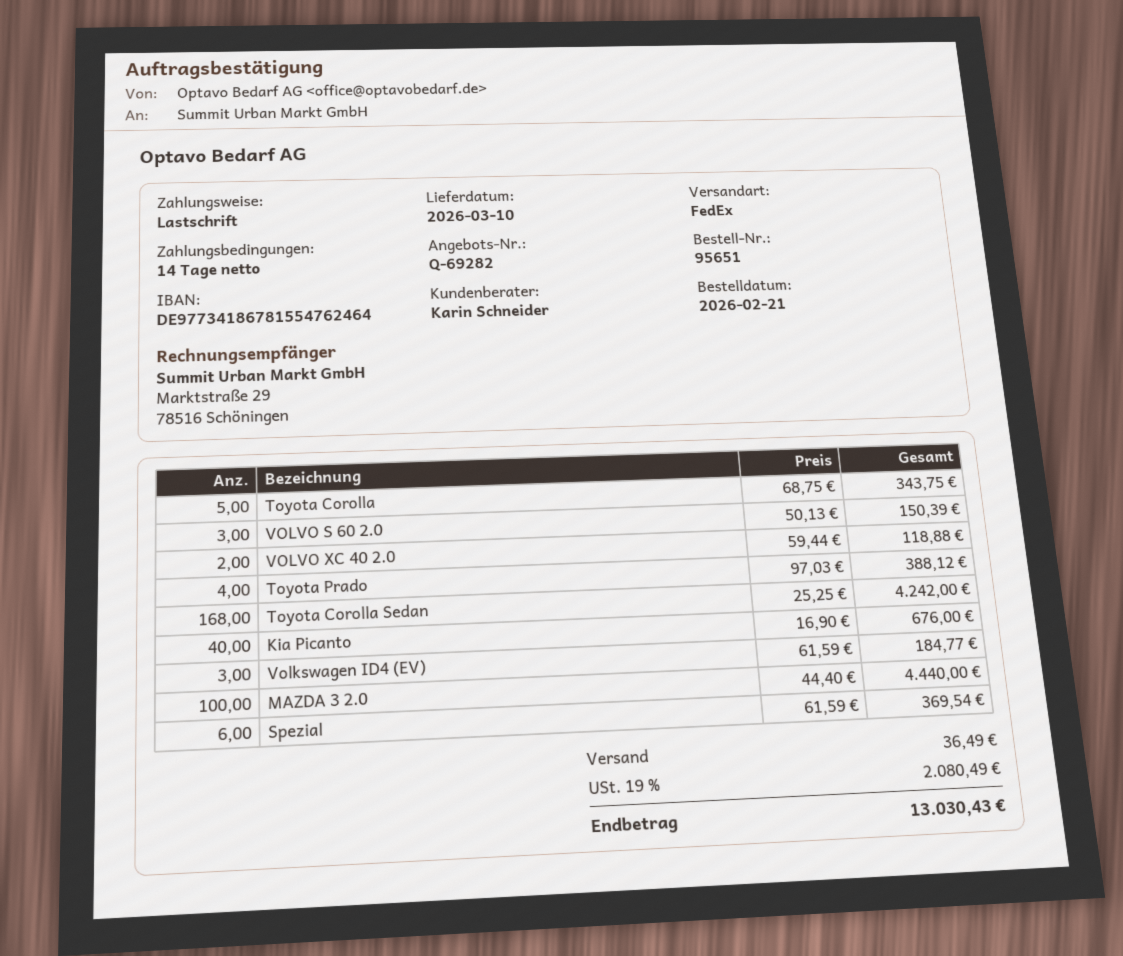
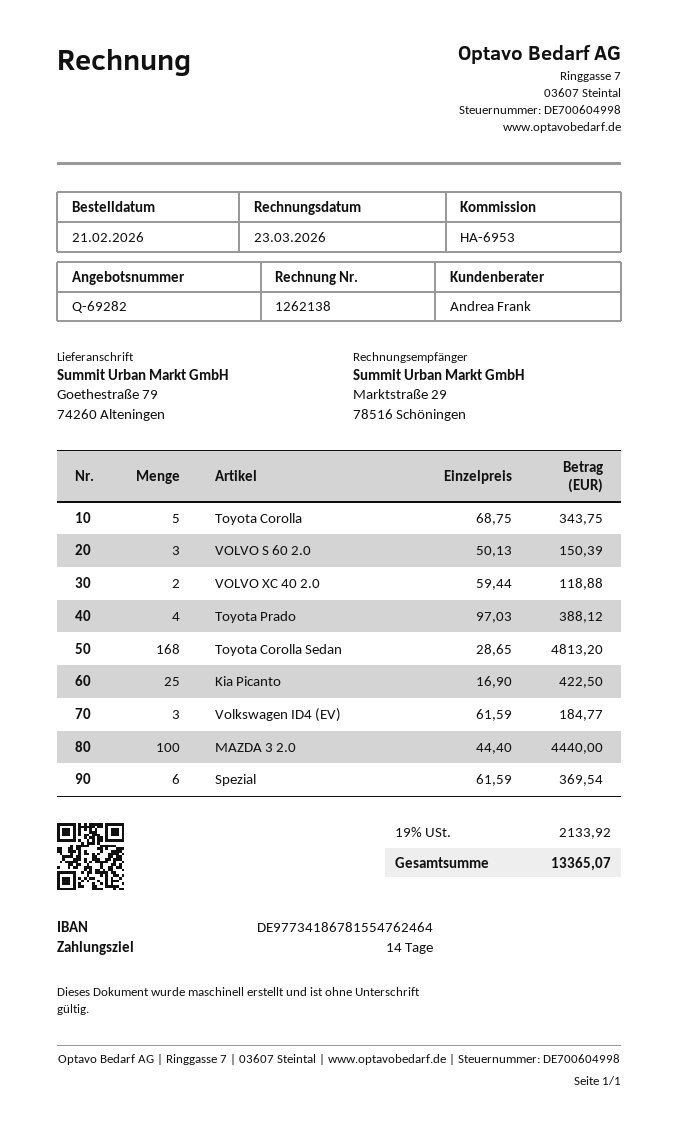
sales rep: Karin Schneider -> Andrea Frank
Toyota Corolla Sedan: 168 x 25.25 = 4242.00 -> 168 x 28.65 = 4813.20
Kia Picanto: 40 x 16.90 = 676.00 -> 25 x 16.90 = 422.50
shipping: 36.49 -> none
tax: 19% = 2080.49 -> 19% = 2133.92
total: 13030.43 -> 13365.07

